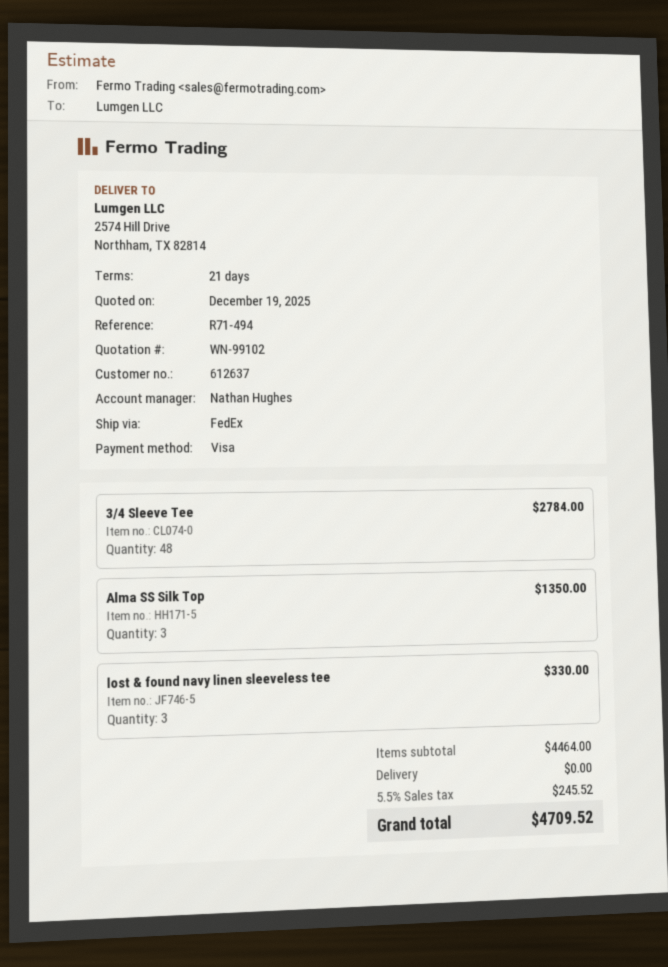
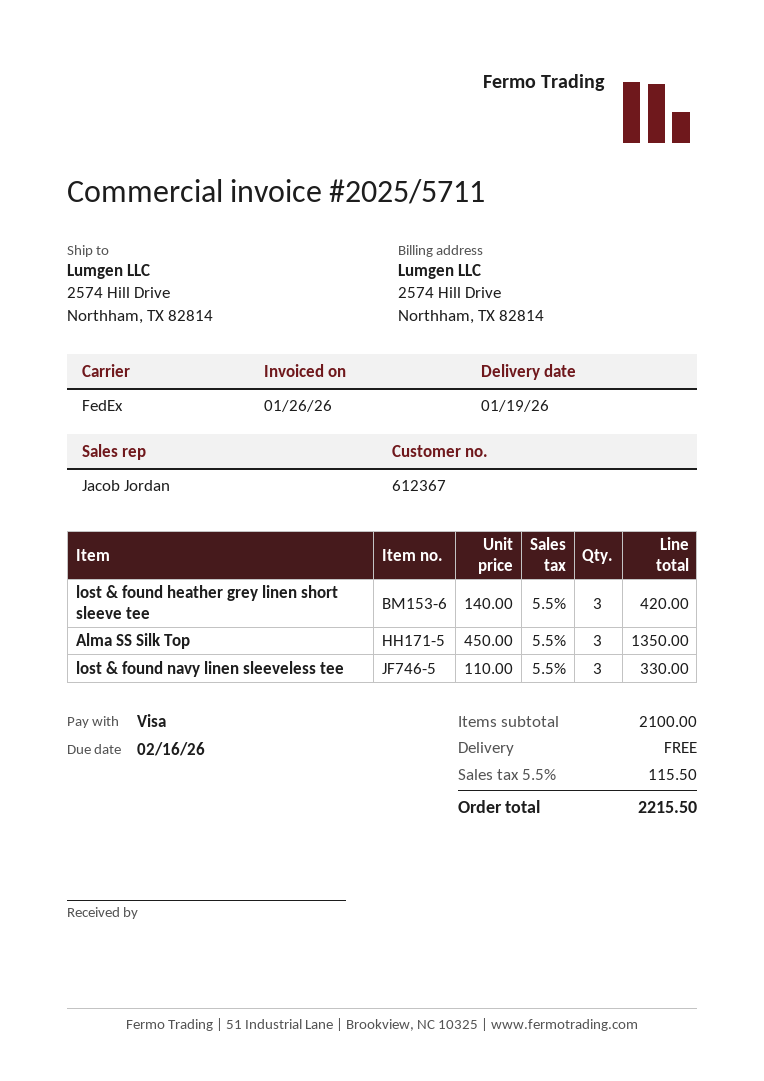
customer number: 612637 -> 612367
sales rep: Nathan Hughes -> Jacob Jordan
3/4 Sleeve Tee: 48 for 2784.00 -> none
lost & found heather grey linen short sleeve tee: none -> 3 for 420.00
subtotal: 4464.00 -> 2100.00
tax: 5.5% = 245.52 -> 5.5% = 115.50
total: 4709.52 -> 2215.50

